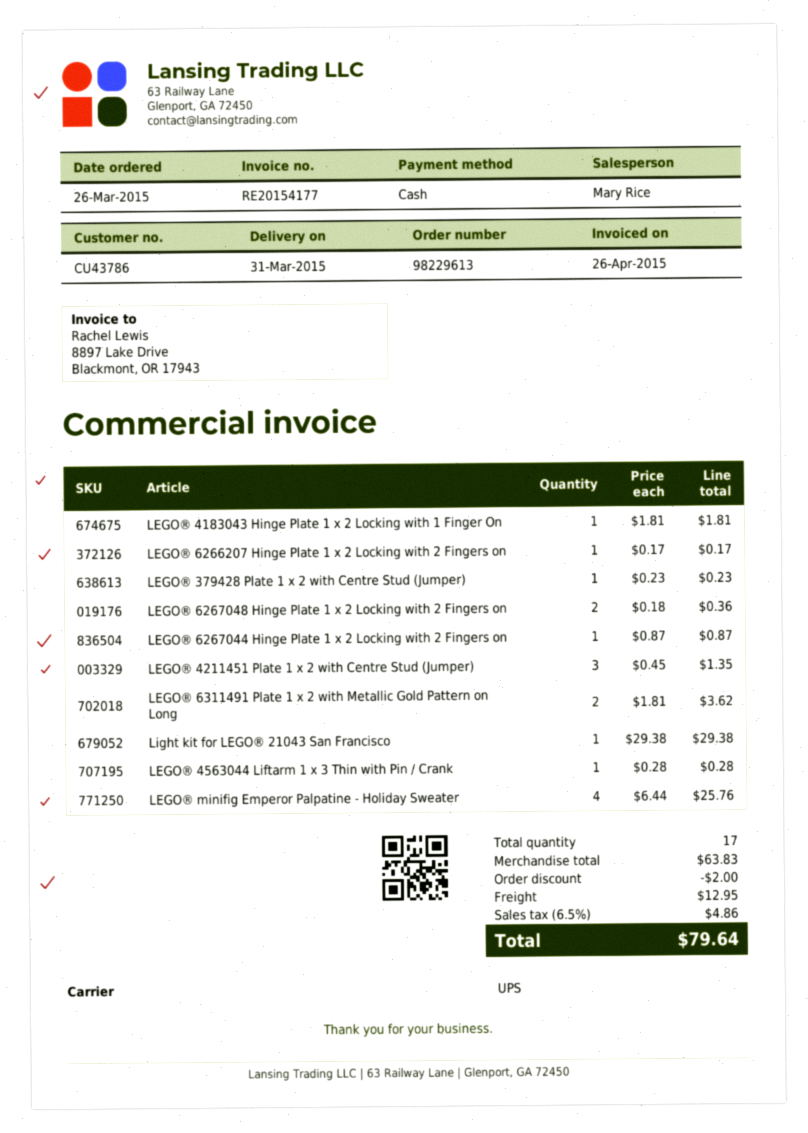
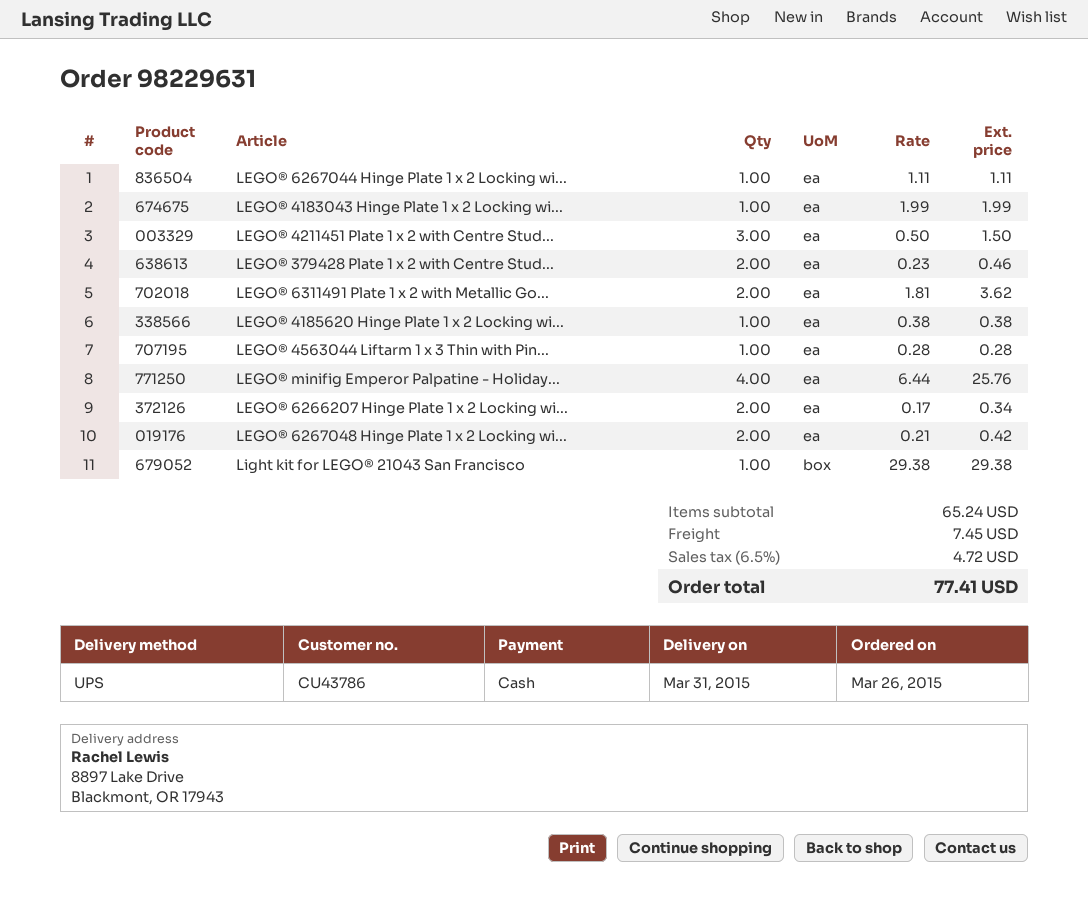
order number: 98229613 -> 98229631
LEGO® 4183043 Hinge Plate 1 x 2 Locking with 1 Finger On: 1 x 1.81 = 1.81 -> 1 x 1.99 = 1.99
LEGO® 6266207 Hinge Plate 1 x 2 Locking with 2 Fingers on: 1 x 0.17 = 0.17 -> 2 x 0.17 = 0.34
LEGO® 379428 Plate 1 x 2 with Centre Stud (Jumper): 1 x 0.23 = 0.23 -> 2 x 0.23 = 0.46
LEGO® 6267048 Hinge Plate 1 x 2 Locking with 2 Fingers on: 2 x 0.18 = 0.36 -> 2 x 0.21 = 0.42
LEGO® 6267044 Hinge Plate 1 x 2 Locking with 2 Fingers on: 1 x 0.87 = 0.87 -> 1 x 1.11 = 1.11
LEGO® 4211451 Plate 1 x 2 with Centre Stud (Jumper): 3 x 0.45 = 1.35 -> 3 x 0.50 = 1.50
LEGO® 4185620 Hinge Plate 1 x 2 Locking wi...: none -> 1 x 0.38 = 0.38
subtotal: 63.83 -> 65.24
discount: 2.00 -> none
shipping: 12.95 -> 7.45
tax: 6.5% = 4.86 -> 6.5% = 4.72
total: 79.64 -> 77.41

